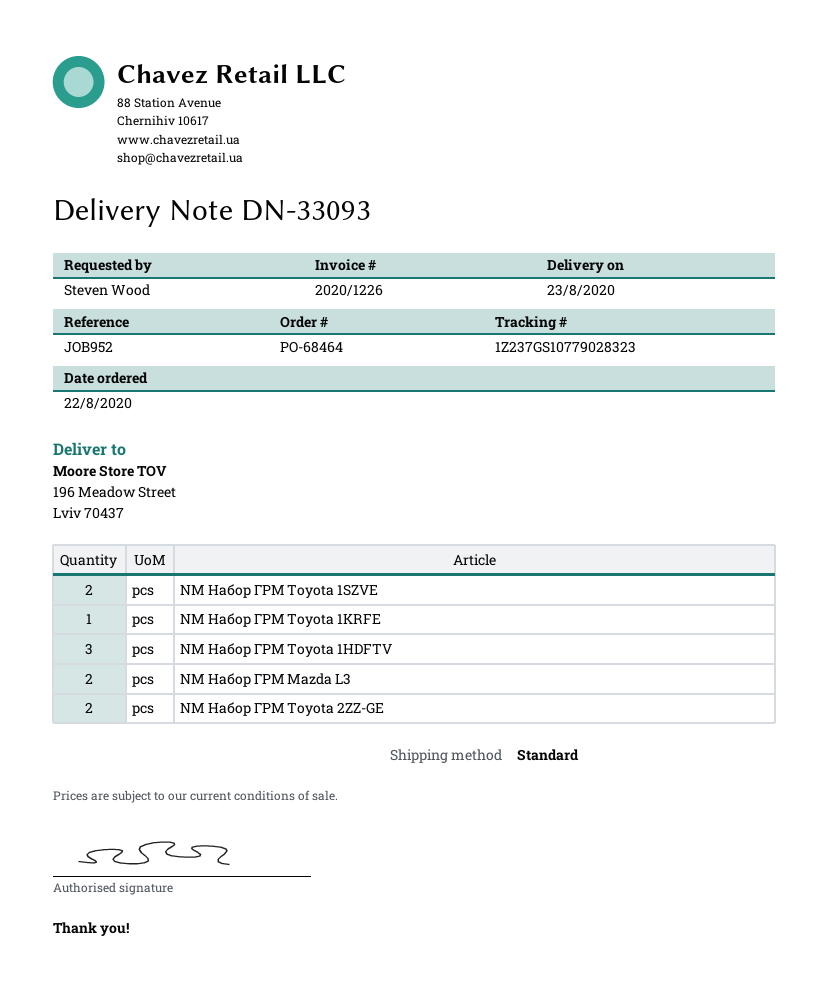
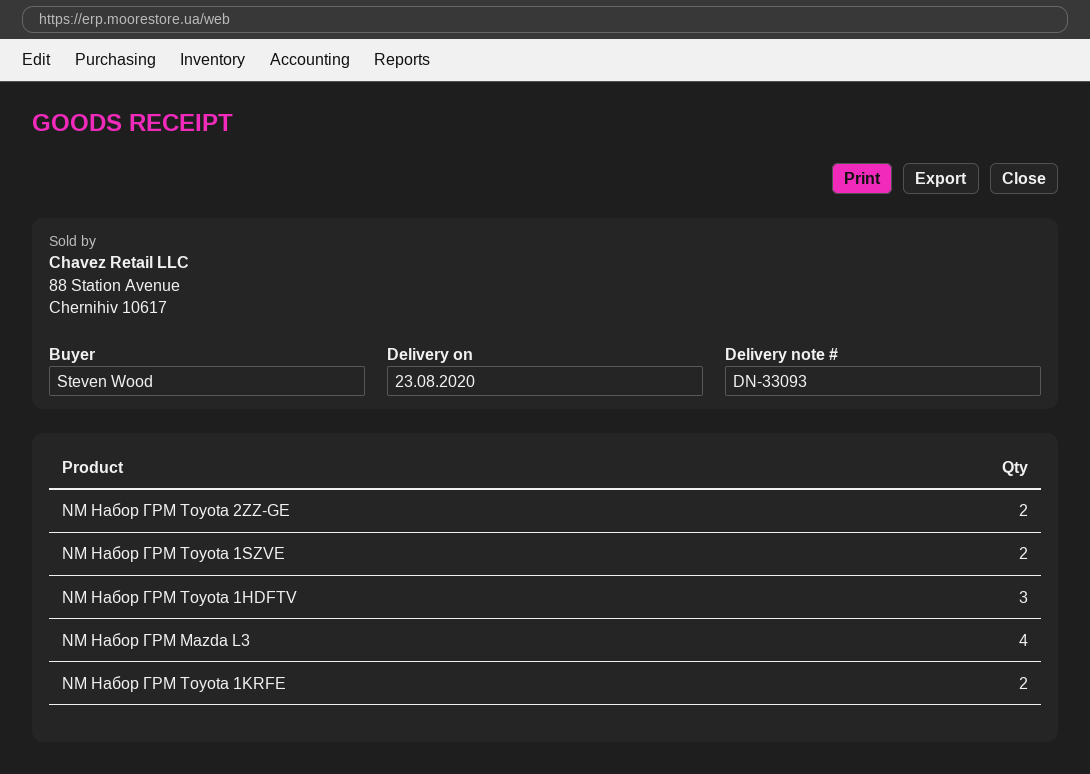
NM Набор ГРМ Toyota 1KRFE: 1 -> 2
NM Набор ГРМ Mazda L3: 2 -> 4

